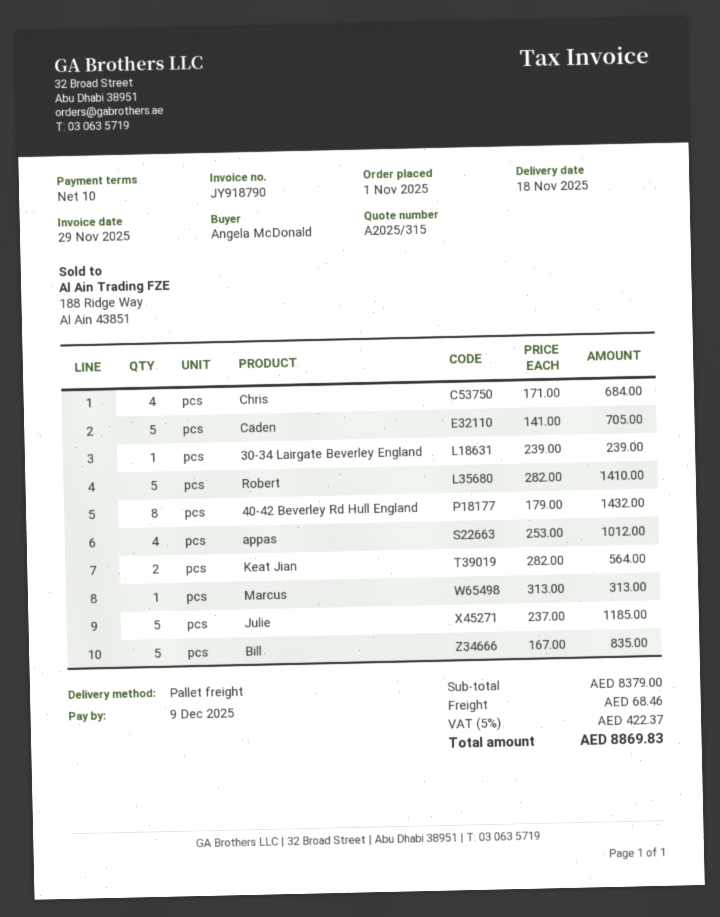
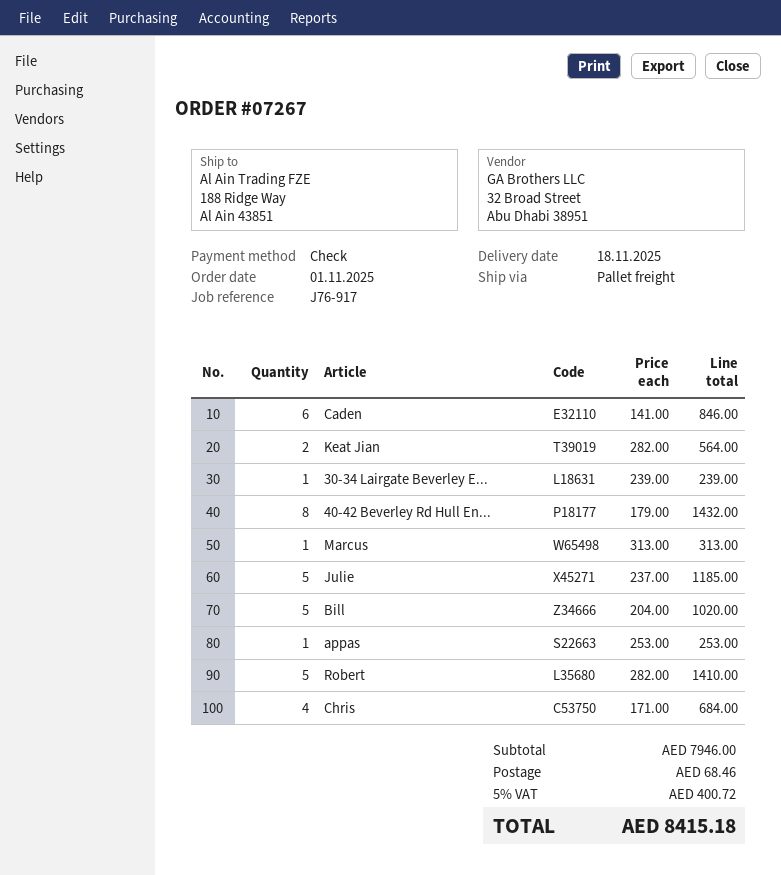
Caden: 5 x 141.00 = 705.00 -> 6 x 141.00 = 846.00
appas: 4 x 253.00 = 1012.00 -> 1 x 253.00 = 253.00
Bill: 5 x 167.00 = 835.00 -> 5 x 204.00 = 1020.00
subtotal: 8379.00 -> 7946.00
tax: 5% = 422.37 -> 5% = 400.72
total: 8869.83 -> 8415.18

